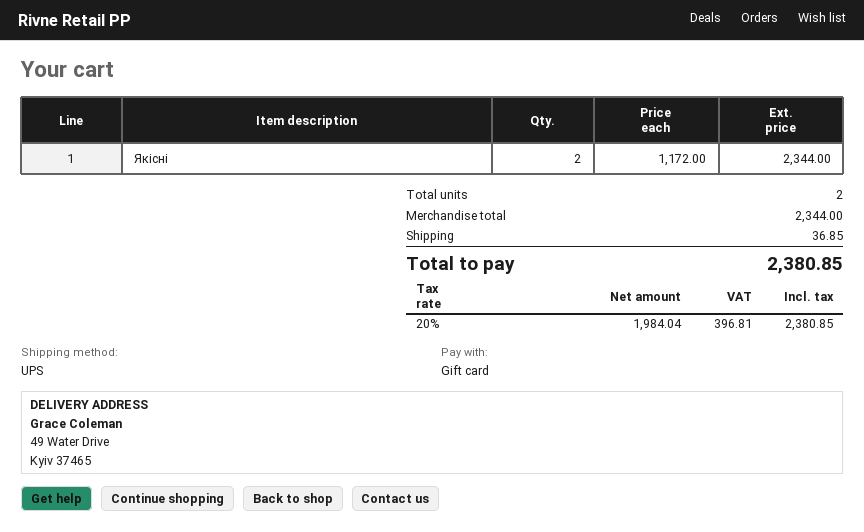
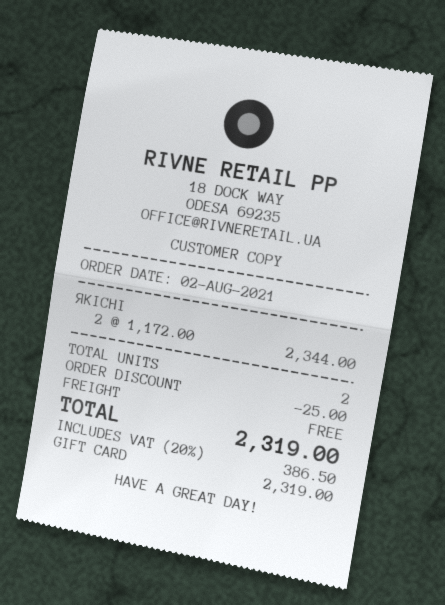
discount: none -> 25.00
shipping: 36.85 -> 0.00
tax: 20% = 396.81 -> 20% = 386.50
total: 2380.85 -> 2319.00

